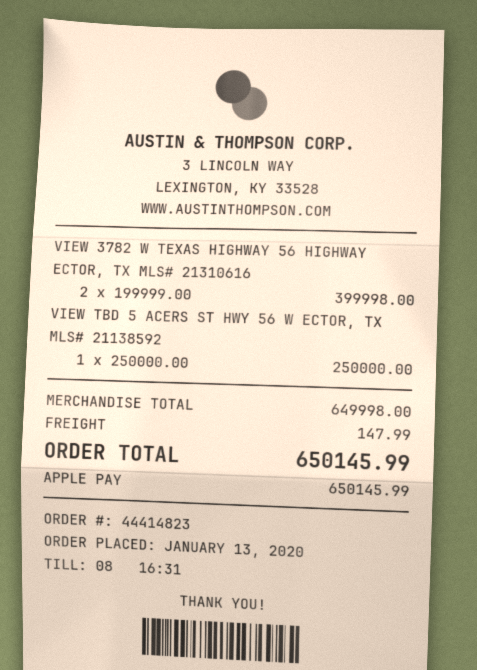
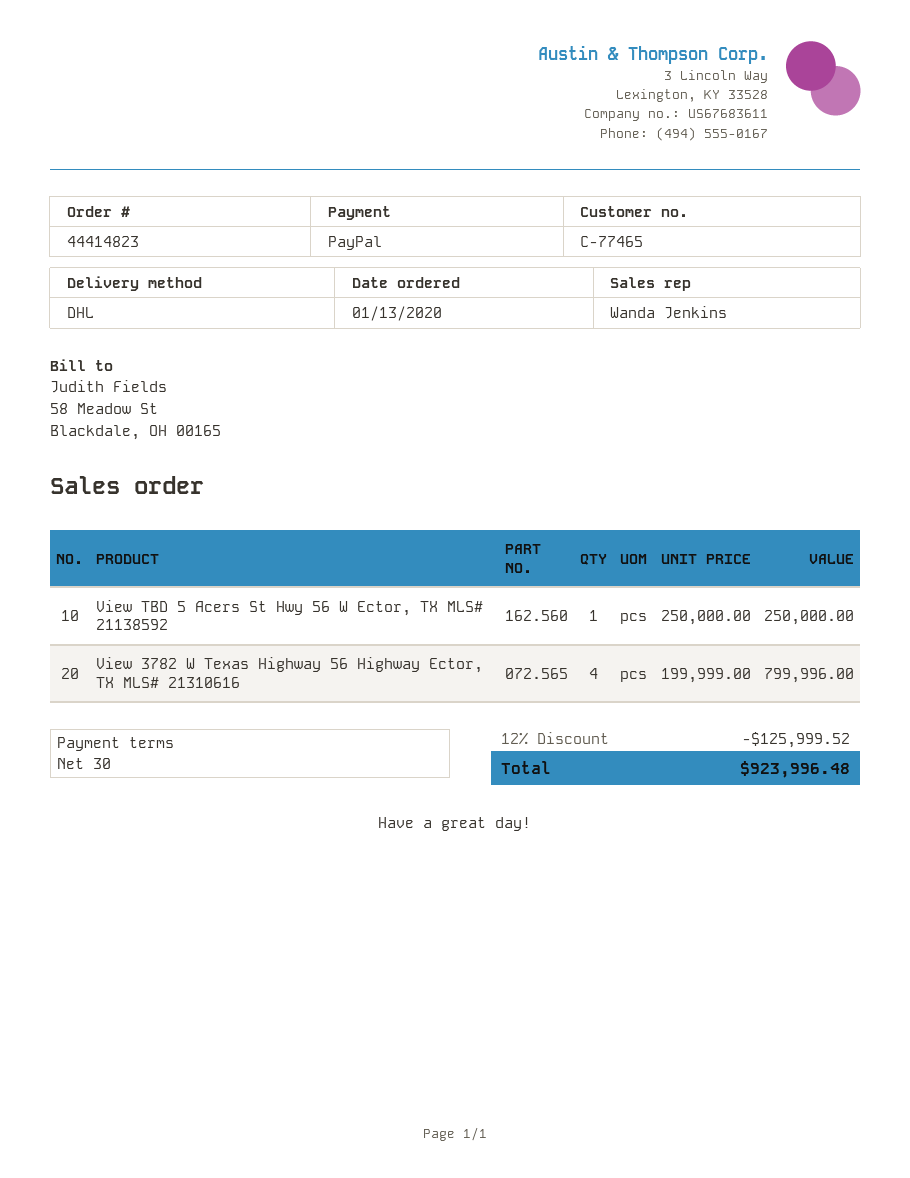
payment method: Apple Pay -> PayPal
VIEW 3782 W TEXAS HIGHWAY 56 HIGHWAY ECTOR, TX MLS# 21310616: 2 x 199999.00 = 399998.00 -> 4 x 199999.00 = 799996.00
discount: none -> 12% = 125999.52
shipping: 147.99 -> none
total: 650145.99 -> 923996.48

